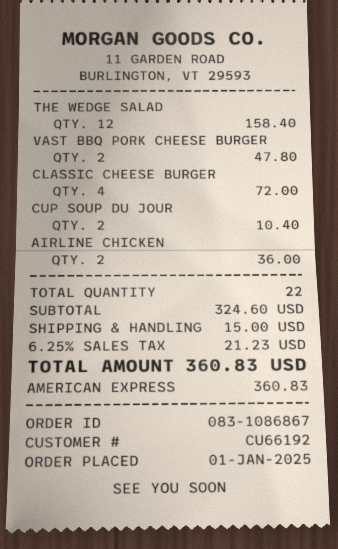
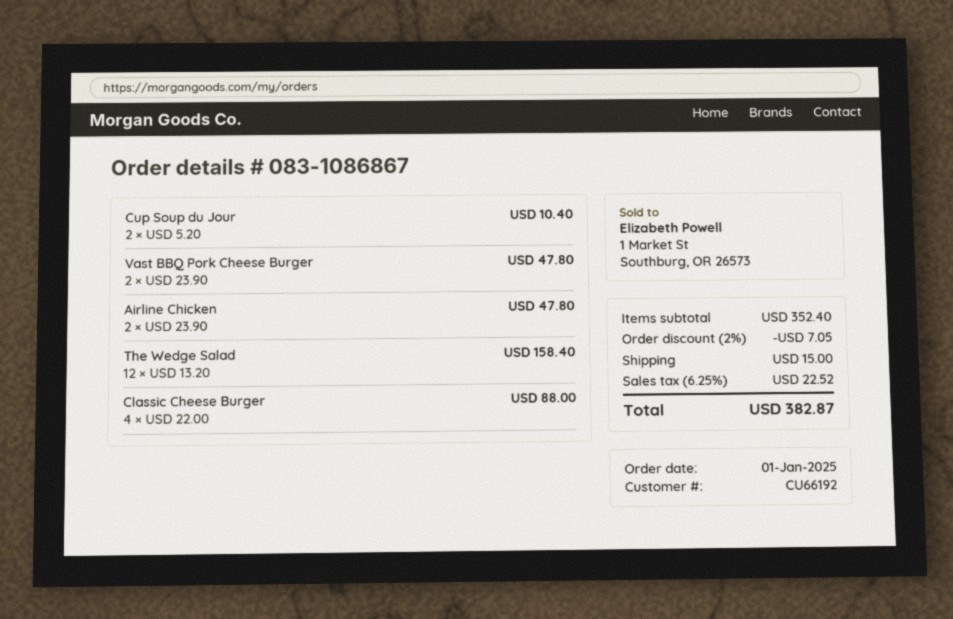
CLASSIC CHEESE BURGER: 4 for 72.00 -> 4 for 88.00
AIRLINE CHICKEN: 2 for 36.00 -> 2 for 47.80
subtotal: 324.60 -> 352.40
discount: none -> 2% = 7.05
tax: 6.25% = 21.23 -> 6.25% = 22.52
total: 360.83 -> 382.87

